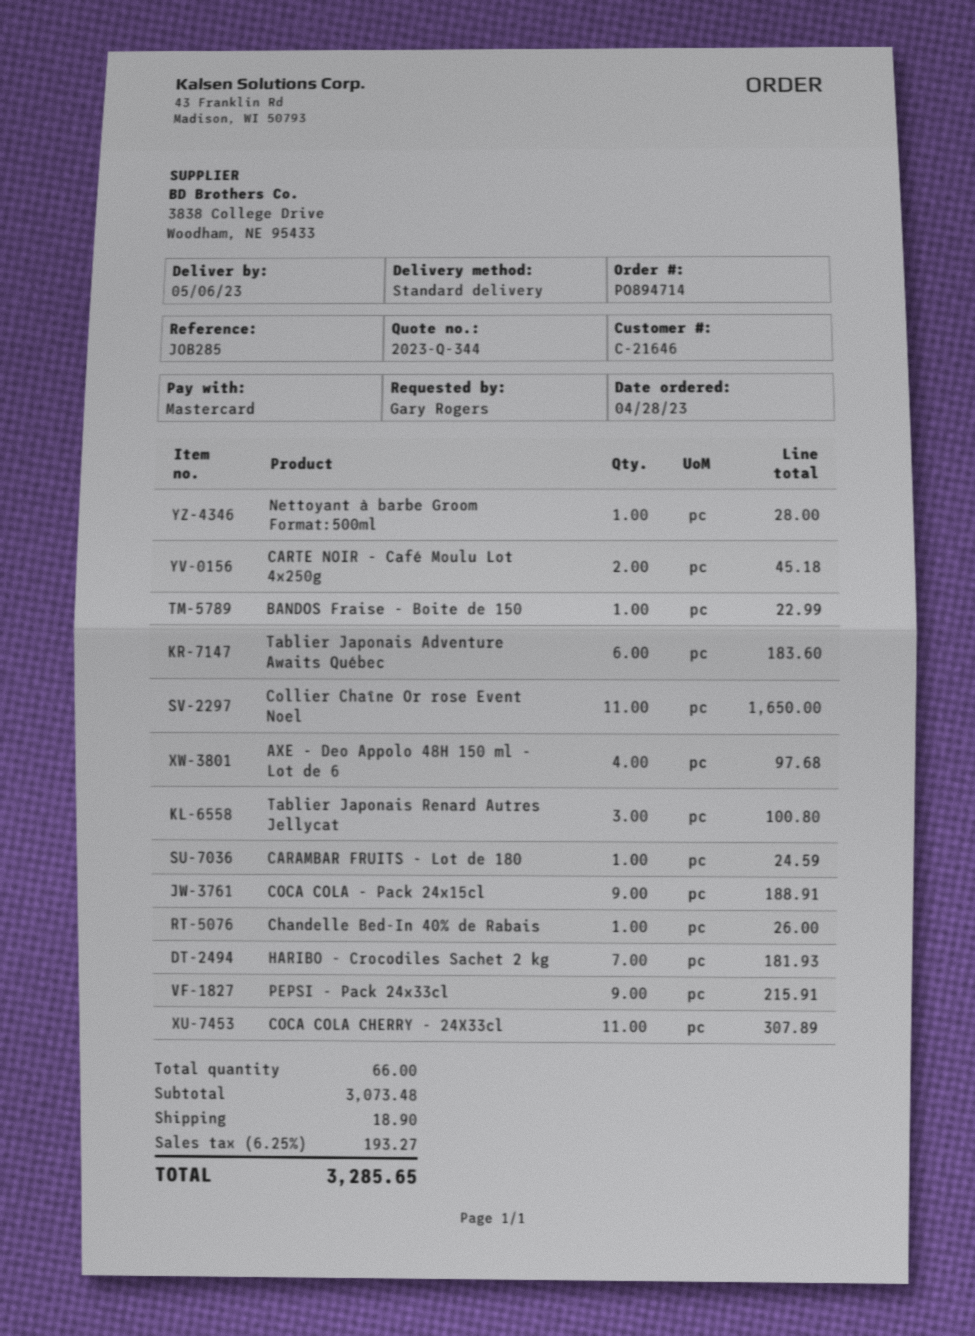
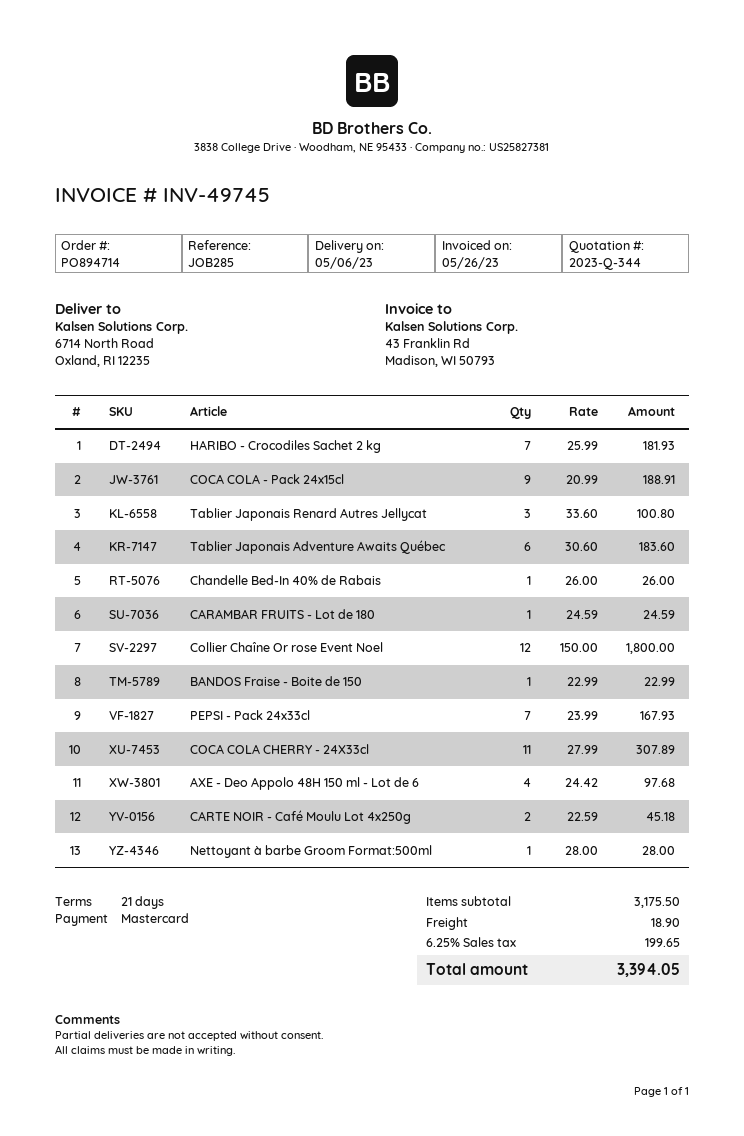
Collier Chaîne Or rose Event Noel: 11 for 1650.00 -> 12 for 1800.00
PEPSI - Pack 24x33cl: 9 for 215.91 -> 7 for 167.93
subtotal: 3073.48 -> 3175.50
tax: 6.25% = 193.27 -> 6.25% = 199.65
total: 3285.65 -> 3394.05

